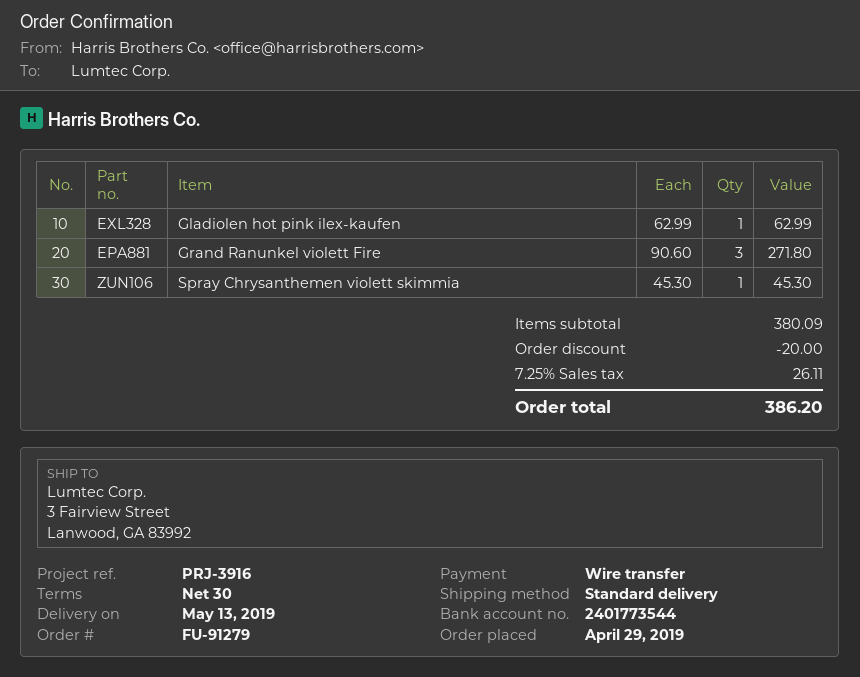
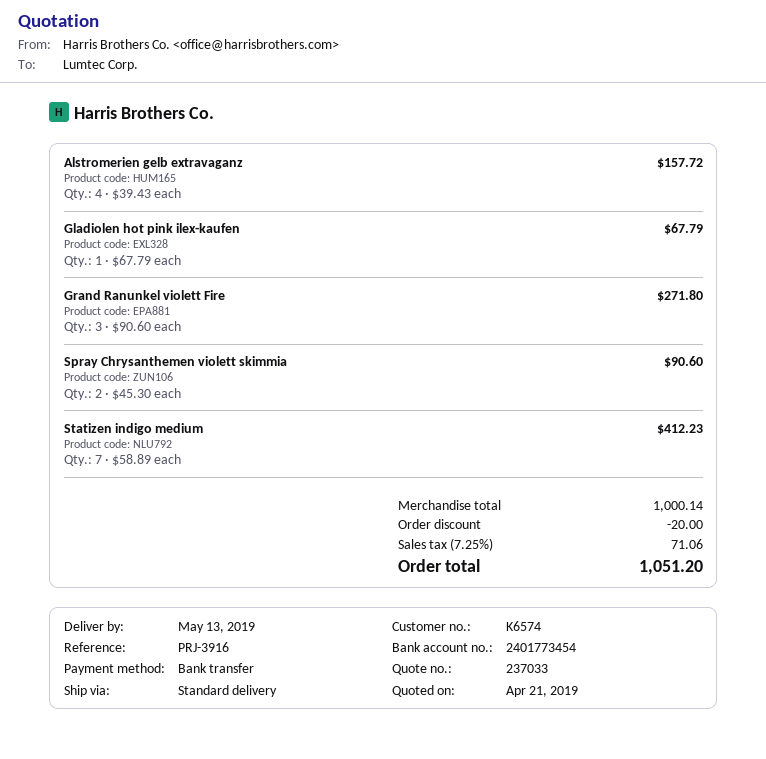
bank account: 2401773544 -> 2401773454
Gladiolen hot pink ilex-kaufen: 1 x 62.99 = 62.99 -> 1 x 67.79 = 67.79
Spray Chrysanthemen violett skimmia: 1 x 45.30 = 45.30 -> 2 x 45.30 = 90.60
Alstromerien gelb extravaganz: none -> 4 x 39.43 = 157.72
Statizen indigo medium: none -> 7 x 58.89 = 412.23
subtotal: 380.09 -> 1000.14
tax: 7.25% = 26.11 -> 7.25% = 71.06
total: 386.20 -> 1051.20

